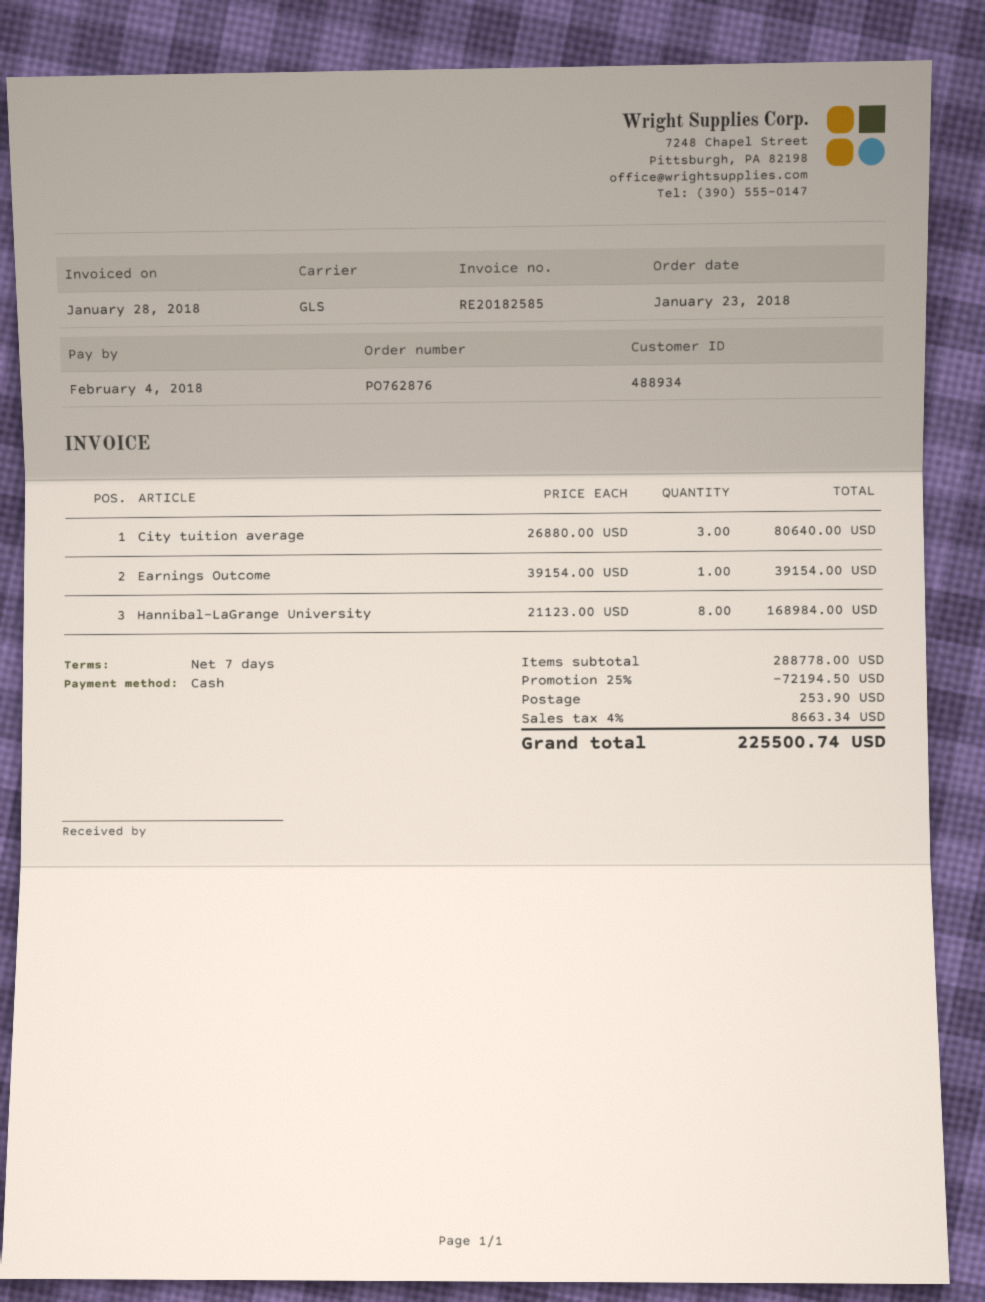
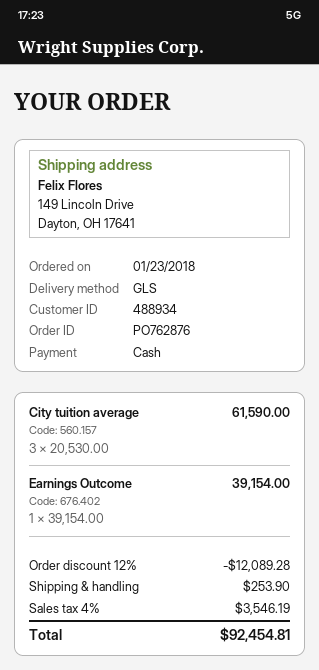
City tuition average: 3 x 26880.00 = 80640.00 -> 3 x 20530.00 = 61590.00
Hannibal-LaGrange University: 8 x 21123.00 = 168984.00 -> none
discount: 25% = 72194.50 -> 12% = 12089.28
tax: 4% = 8663.34 -> 4% = 3546.19
total: 225500.74 -> 92454.81

